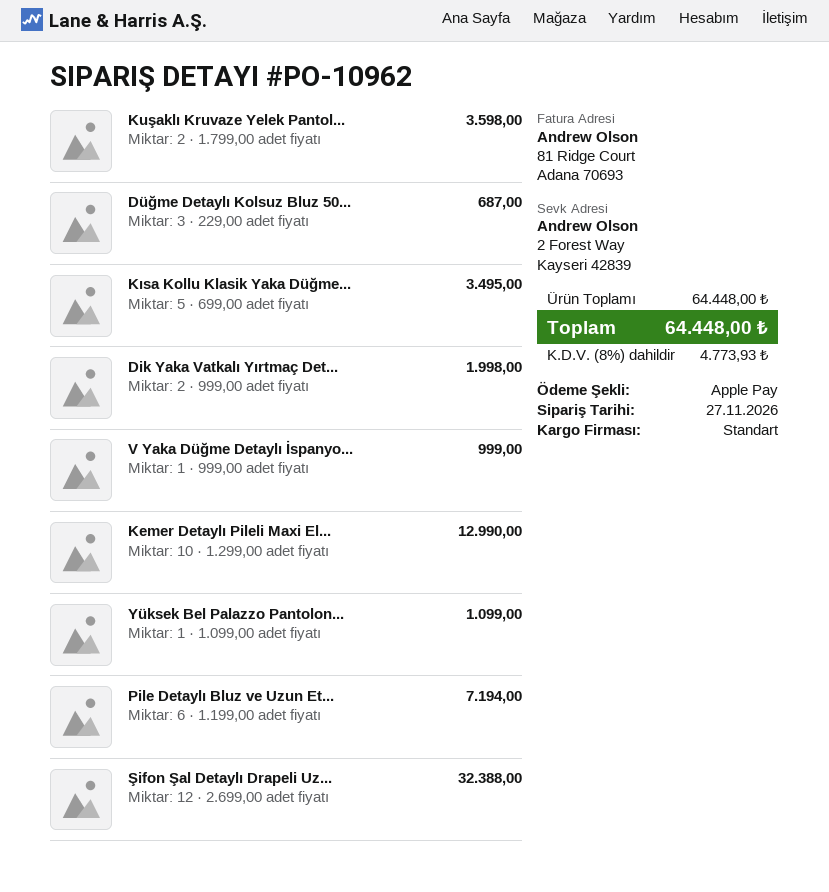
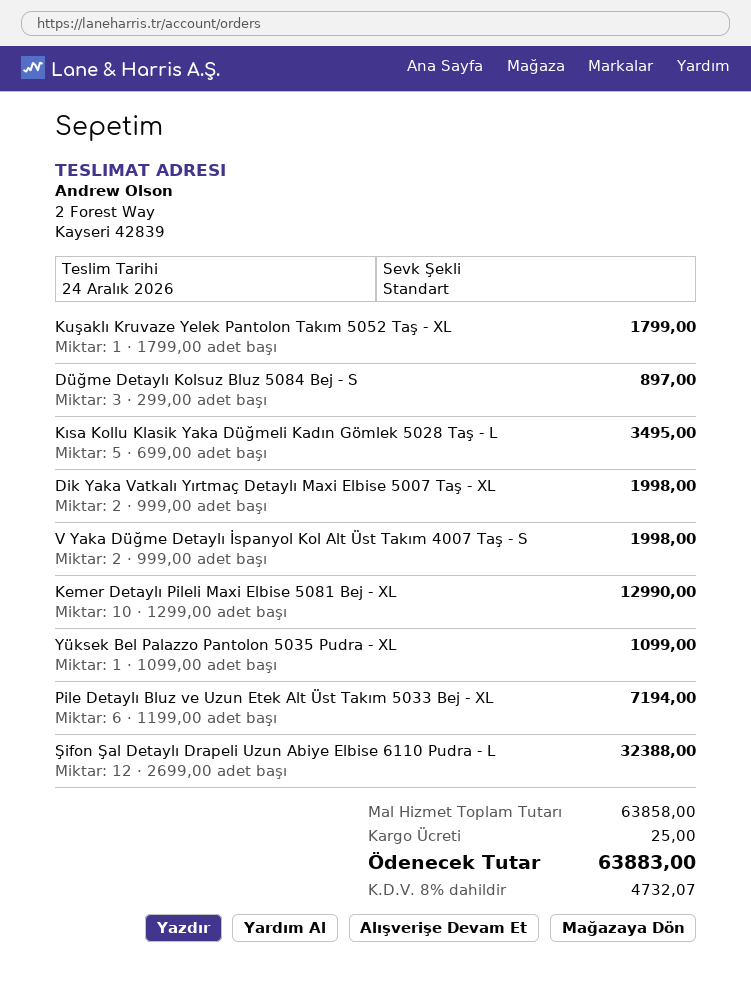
Kuşaklı Kruvaze Yelek Pantol...: 2 x 1799.00 = 3598.00 -> 1 x 1799.00 = 1799.00
Düğme Detaylı Kolsuz Bluz 50...: 3 x 229.00 = 687.00 -> 3 x 299.00 = 897.00
V Yaka Düğme Detaylı İspanyo...: 1 x 999.00 = 999.00 -> 2 x 999.00 = 1998.00
subtotal: 64448.00 -> 63858.00
shipping: none -> 25.00
tax: 8% = 4773.93 -> 8% = 4732.07
total: 64448.00 -> 63883.00

